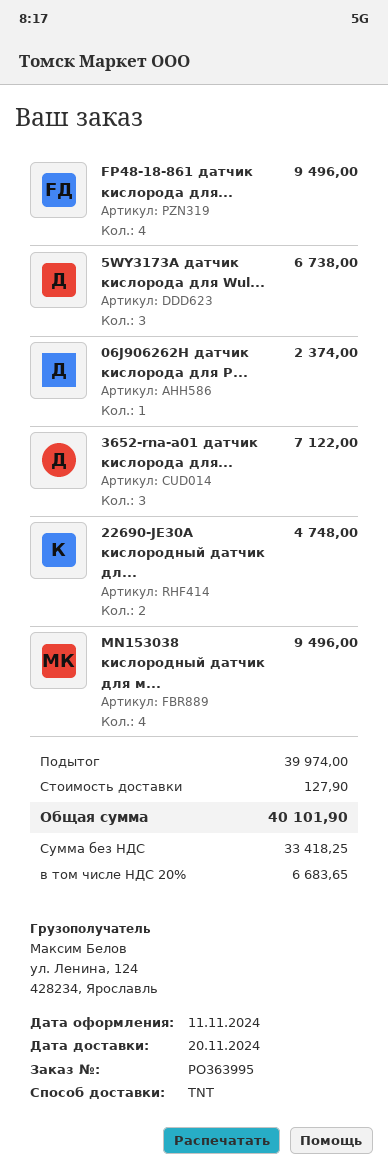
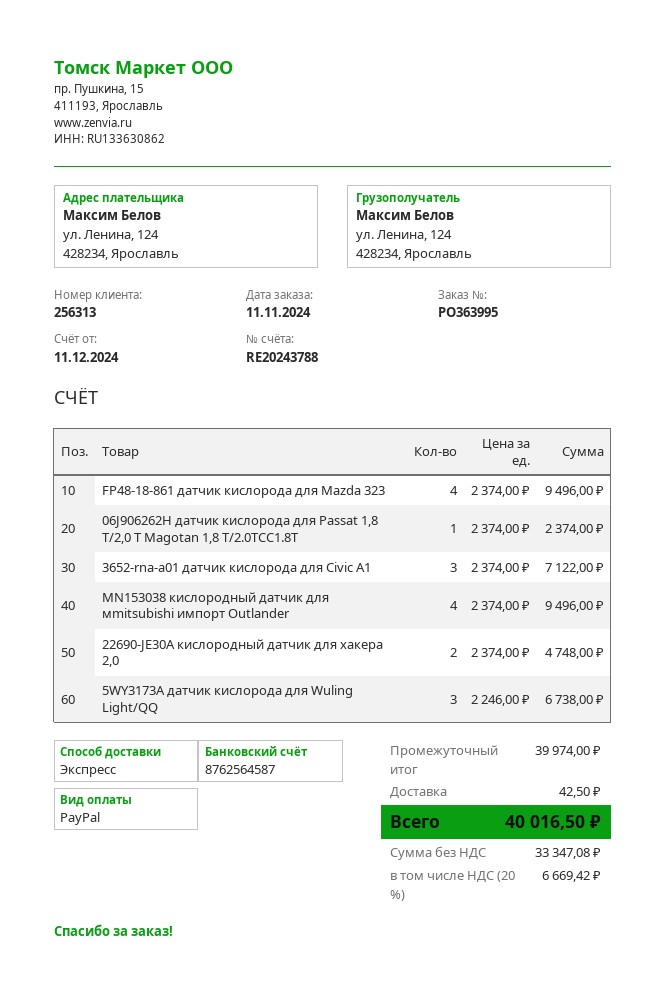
shipping method: TNT -> express
shipping: 127.90 -> 42.50
net: 33418.25 -> 33347.08
tax: 20% = 6683.65 -> 20% = 6669.42
total: 40101.90 -> 40016.50

